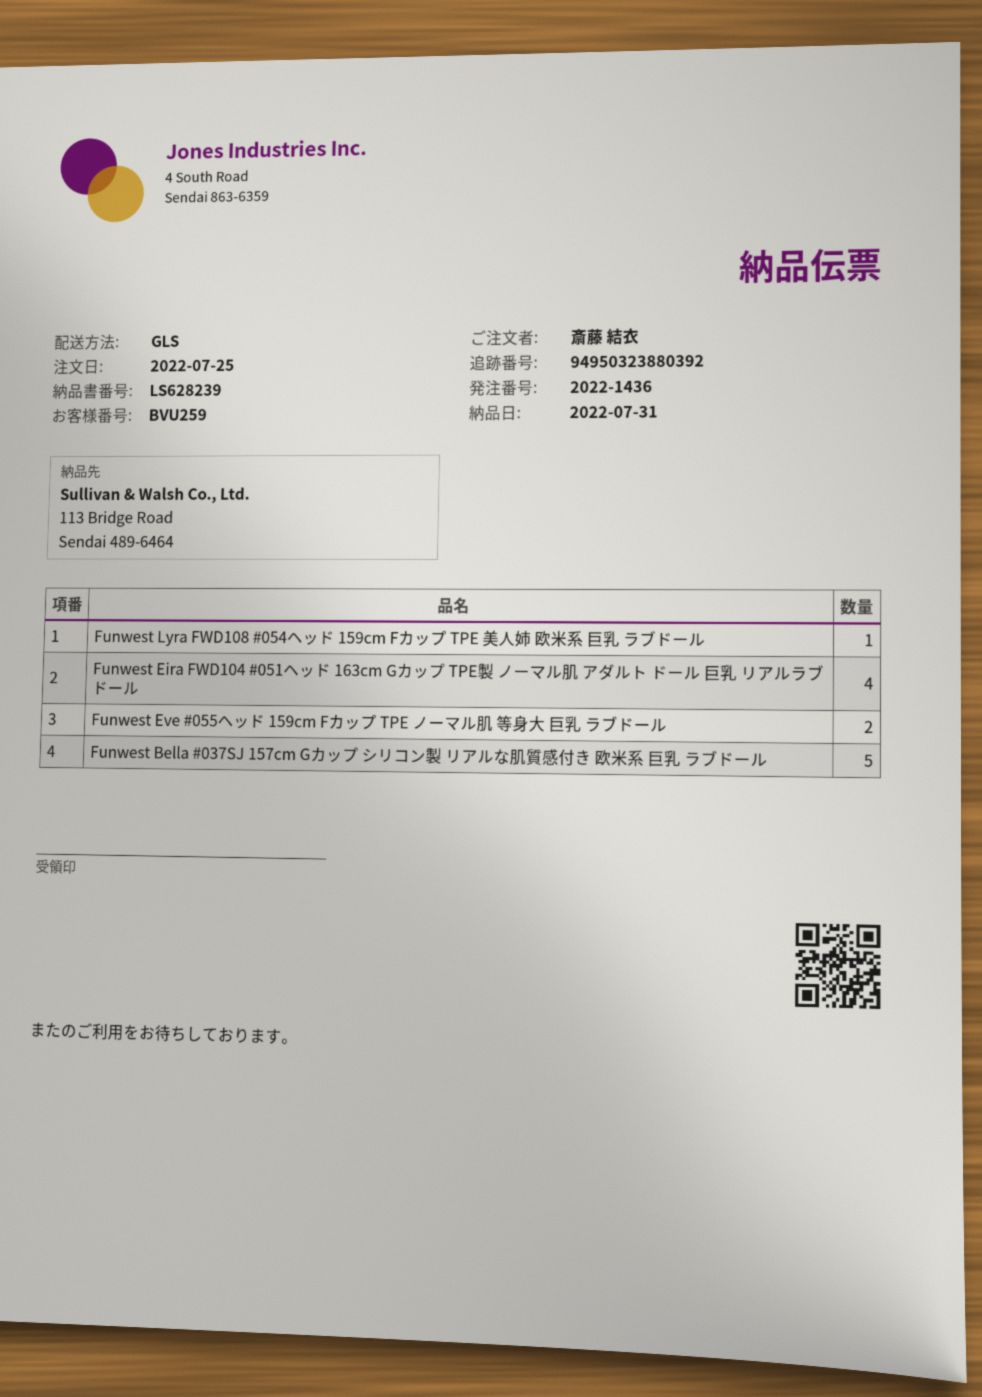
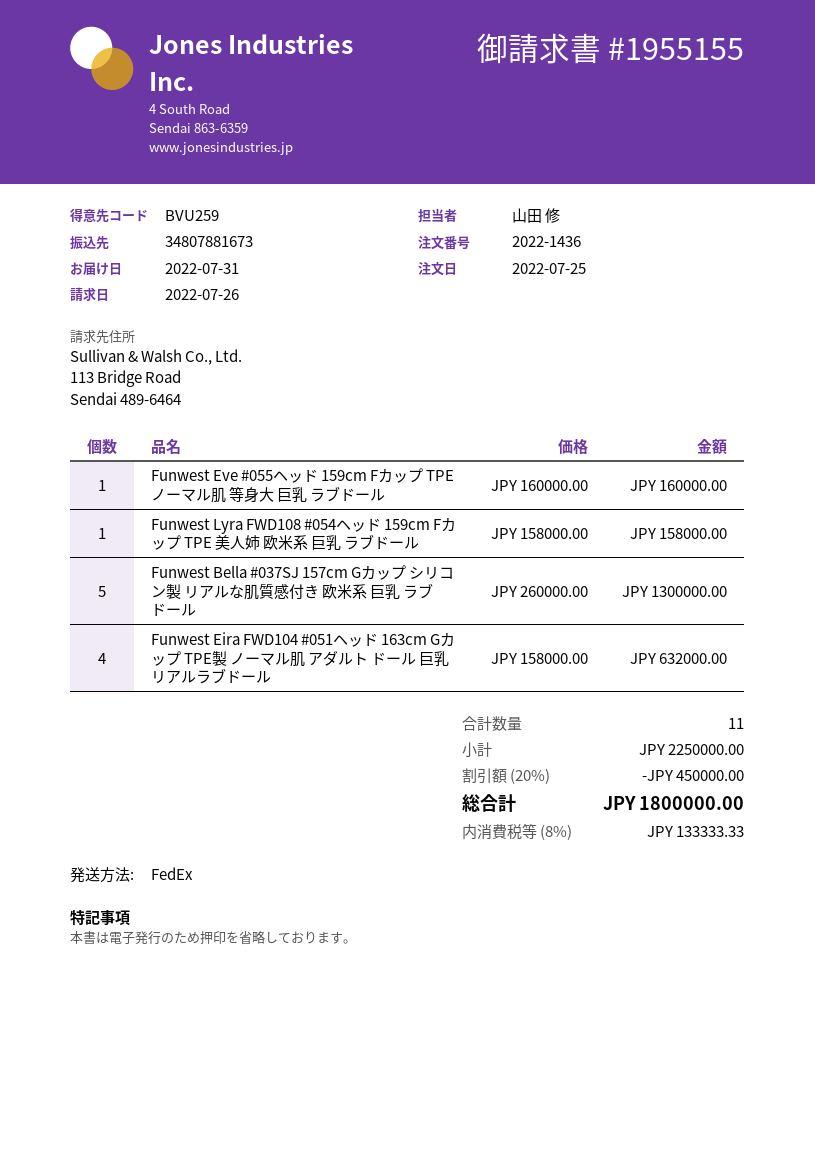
shipping method: GLS -> FedEx
Funwest Eve #055ヘッド 159cm Fカップ TPE ノーマル肌 等身大 巨乳 ラブドール: 2 -> 1

